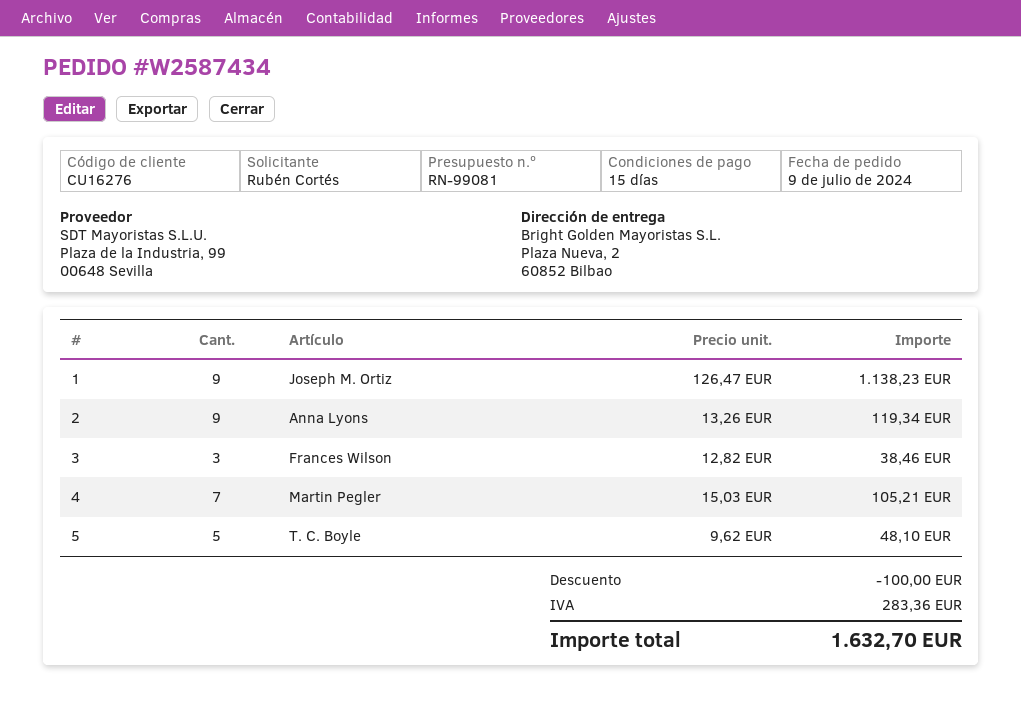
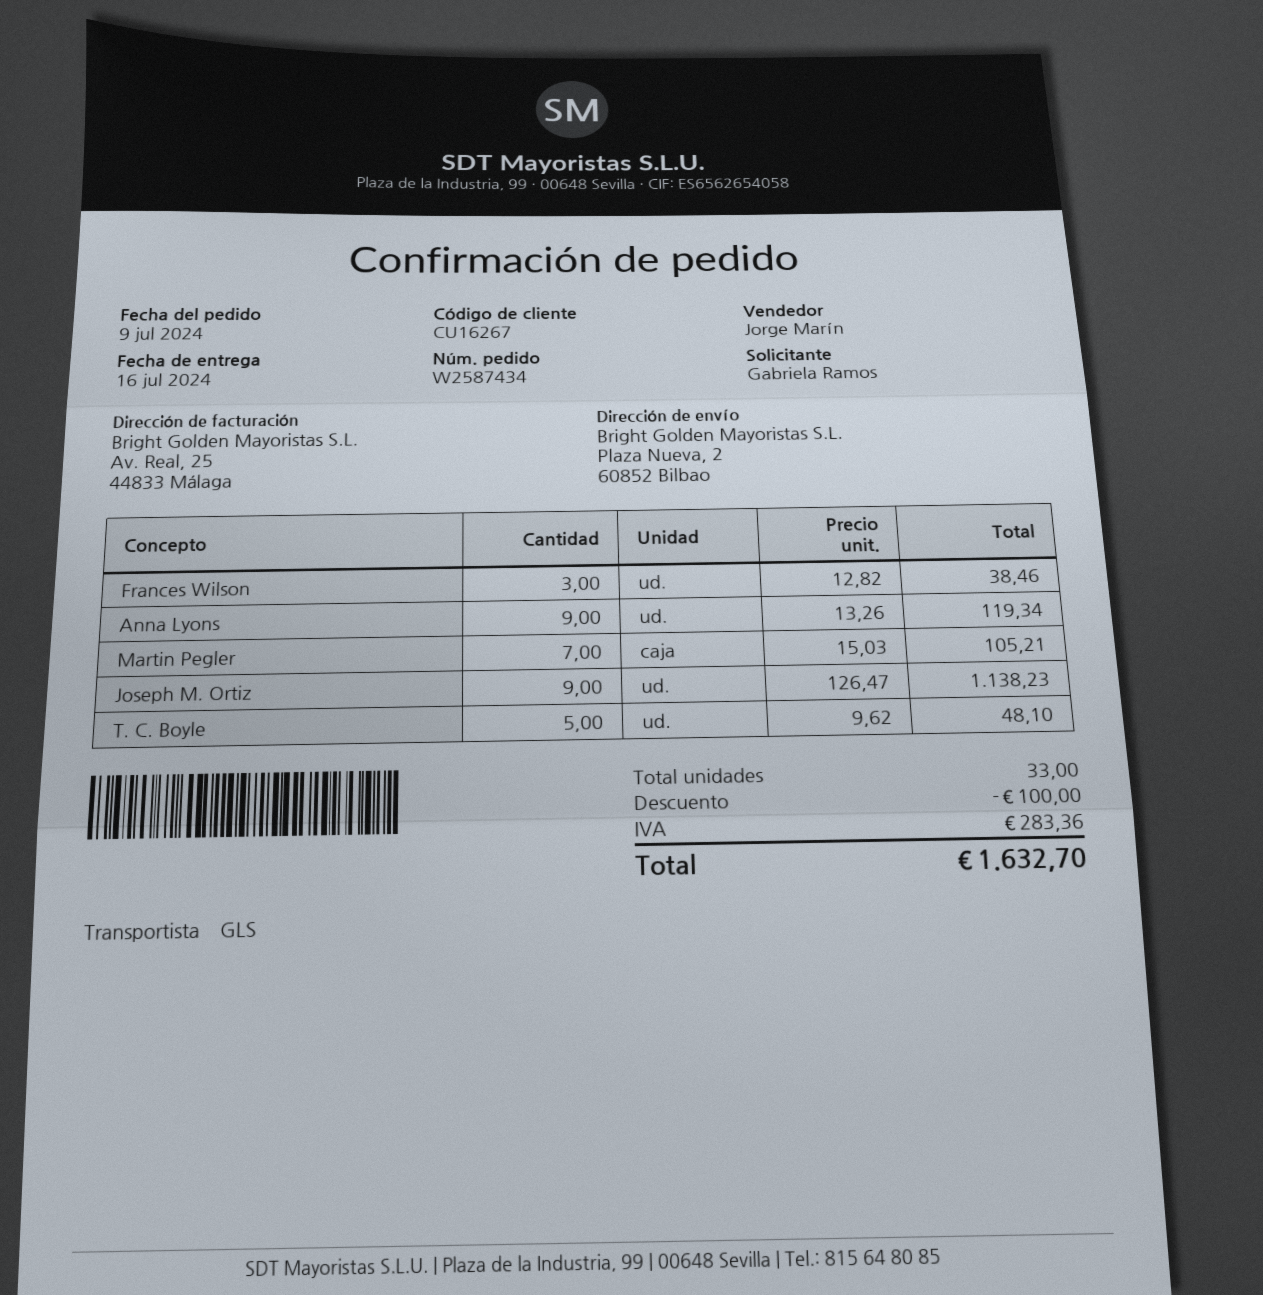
customer number: CU16276 -> CU16267
ordered by: Rubén Cortés -> Gabriela Ramos

